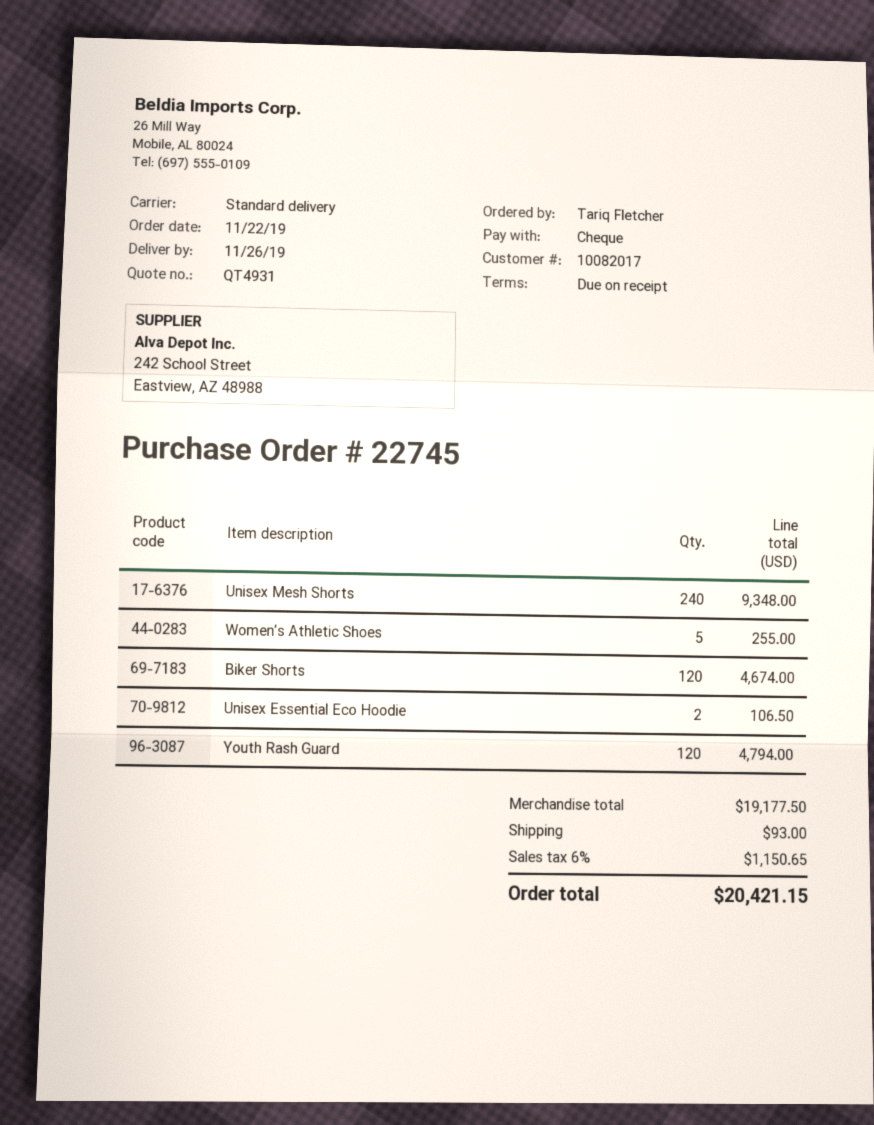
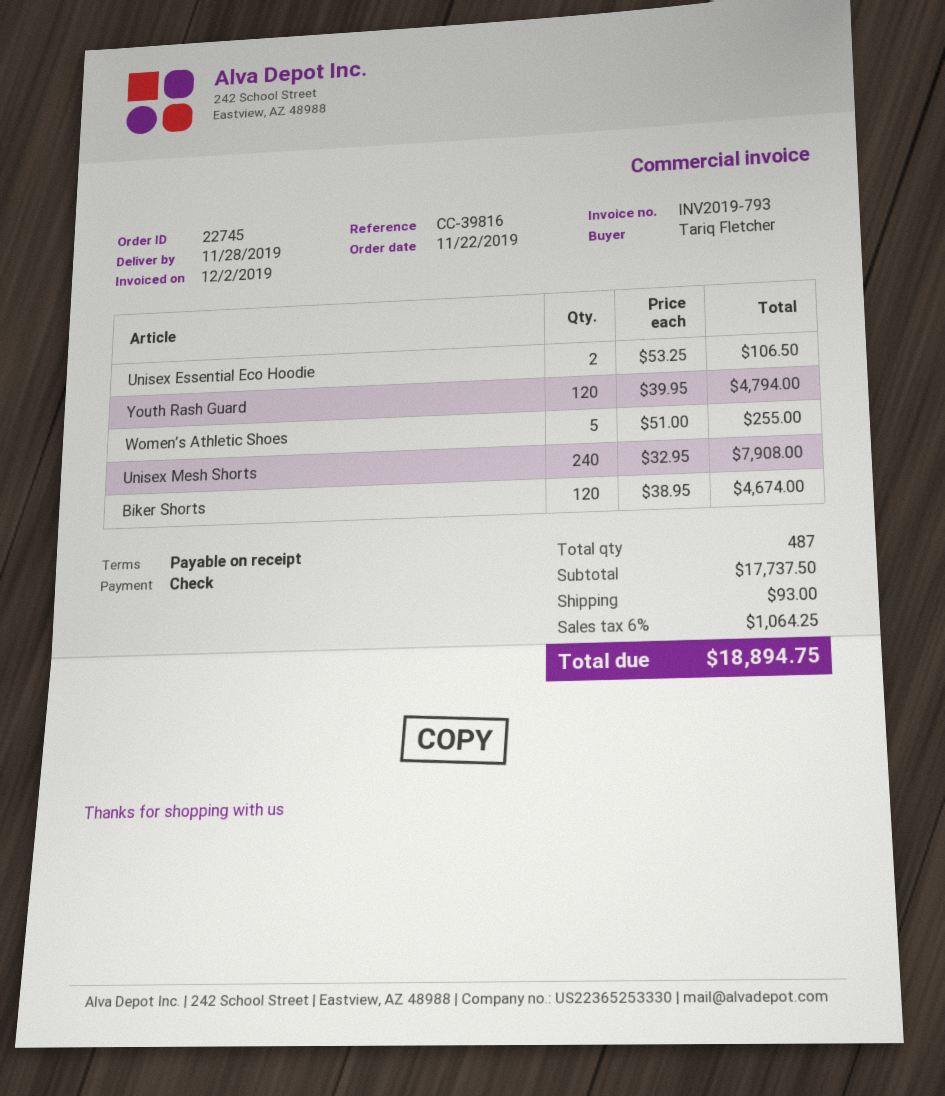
delivery date: 2019-11-26 -> 2019-11-28
Unisex Mesh Shorts: 240 for 9348.00 -> 240 for 7908.00
subtotal: 19177.50 -> 17737.50
tax: 6% = 1150.65 -> 6% = 1064.25
total: 20421.15 -> 18894.75

